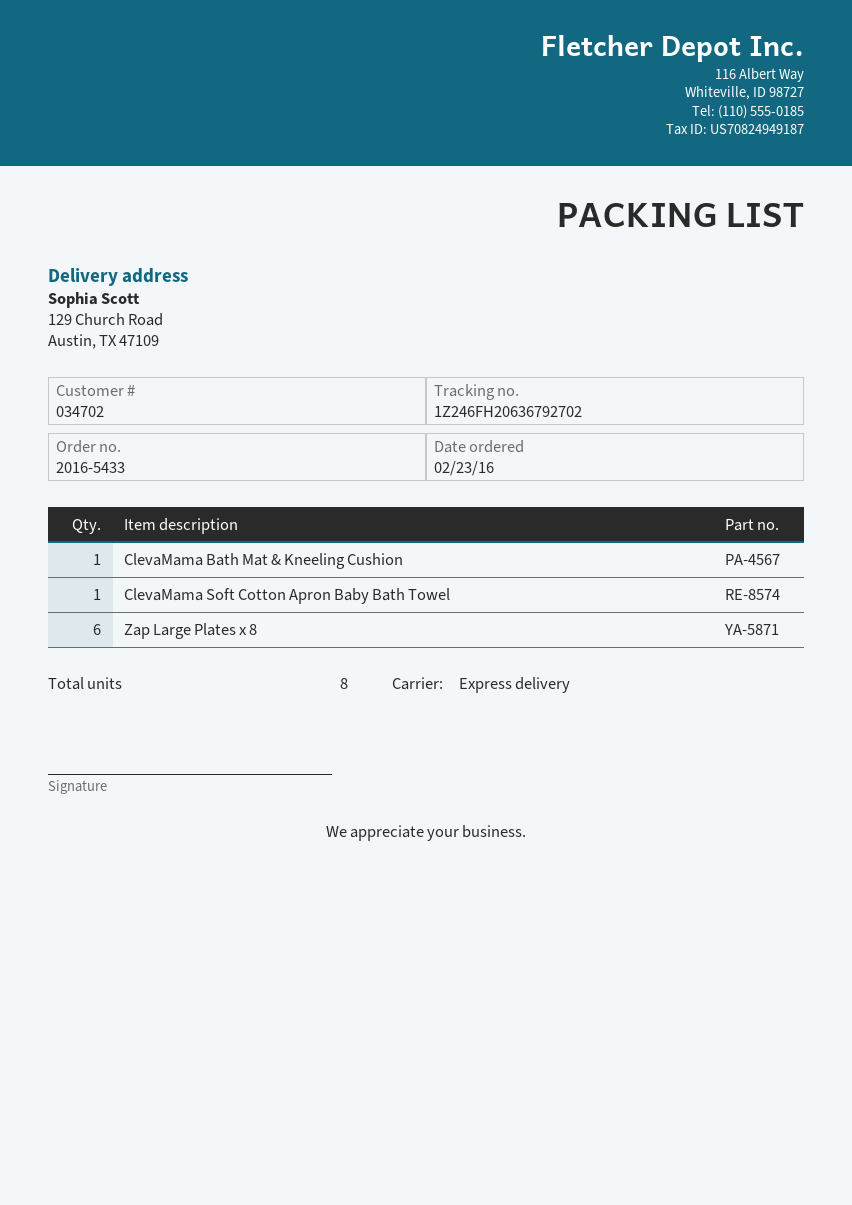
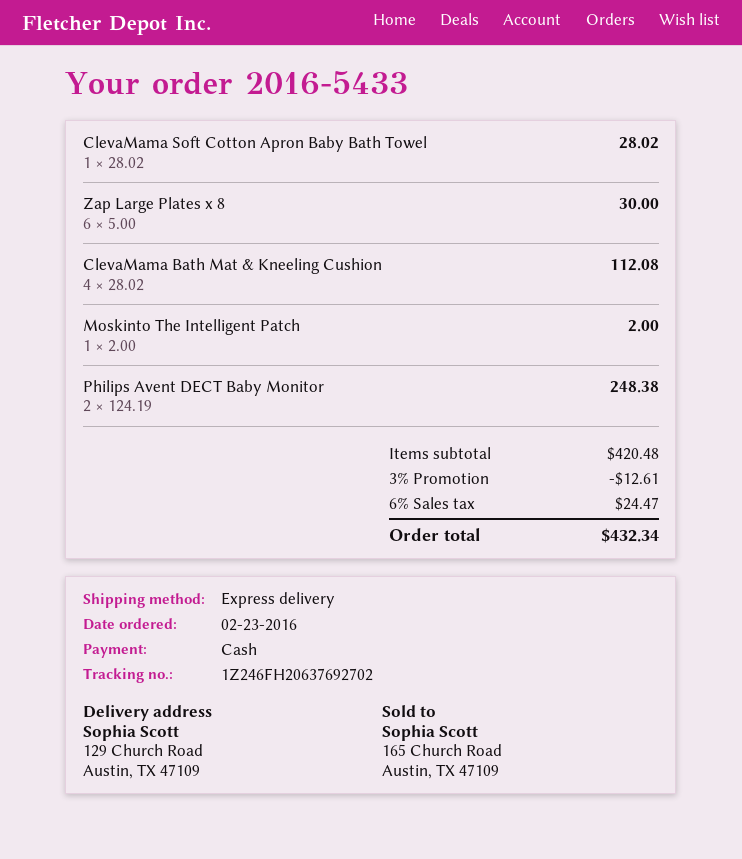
tracking number: 1Z246FH20636792702 -> 1Z246FH20637692702
ClevaMama Bath Mat & Kneeling Cushion: 1 -> 4
Moskinto The Intelligent Patch: none -> 1
Philips Avent DECT Baby Monitor: none -> 2

